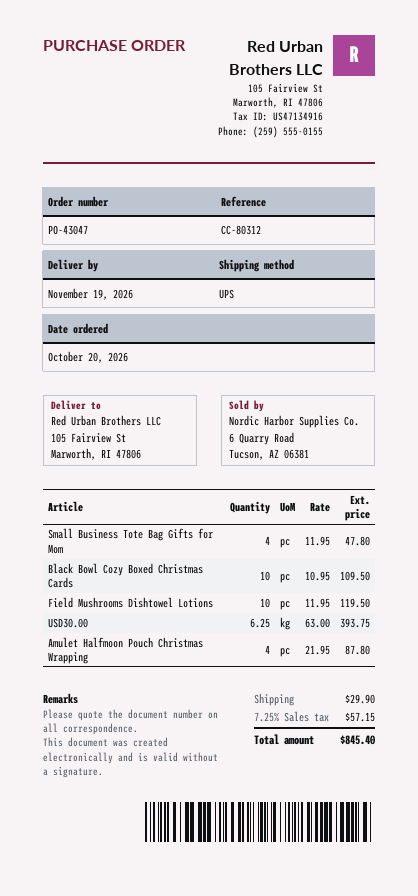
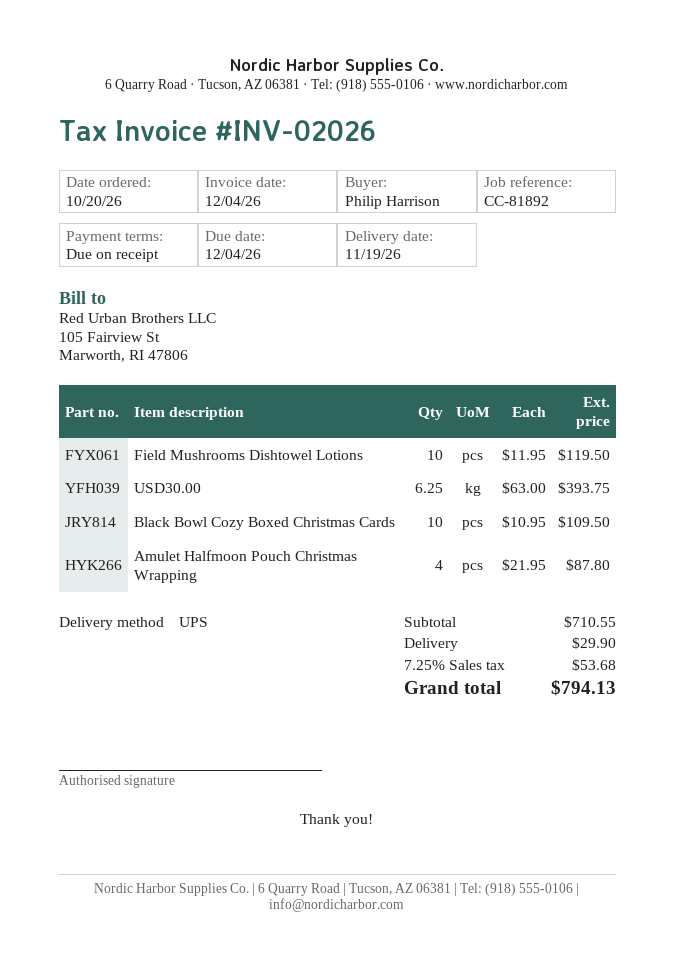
reference: CC-80312 -> CC-81892
Small Business Tote Bag Gifts for Mom: 4 x 11.95 = 47.80 -> none
tax: 7.25% = 57.15 -> 7.25% = 53.68
total: 845.40 -> 794.13

